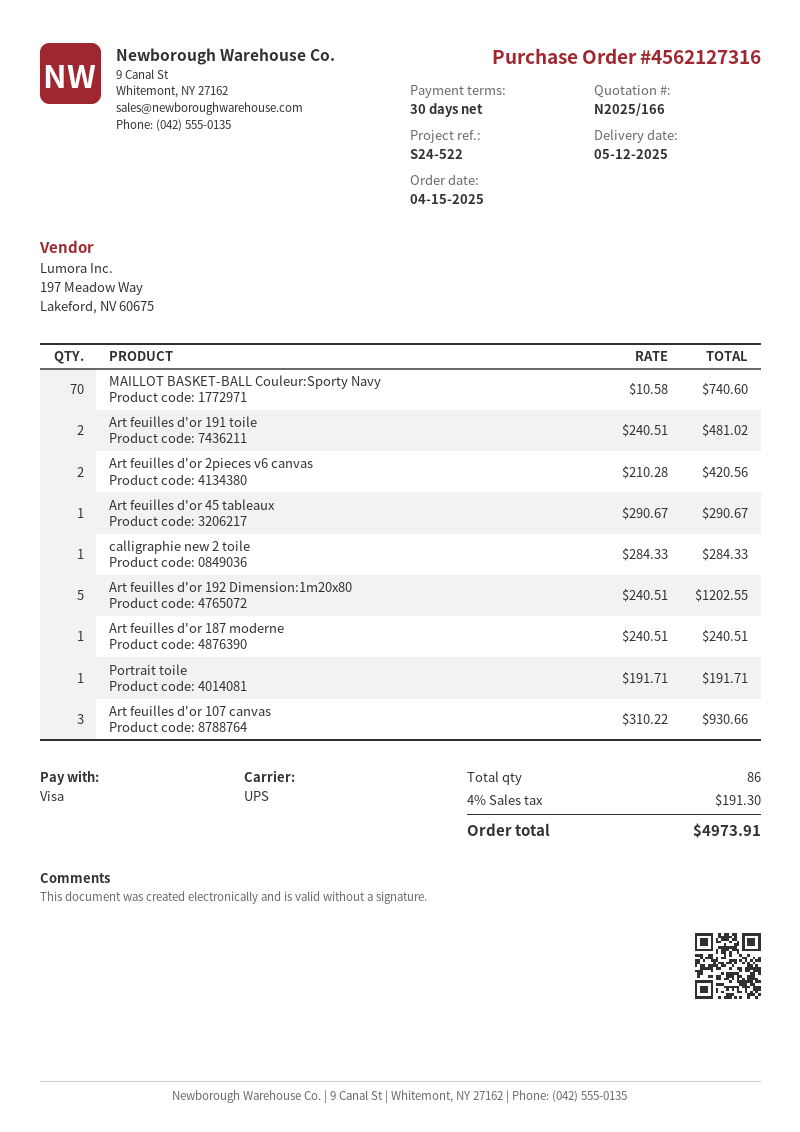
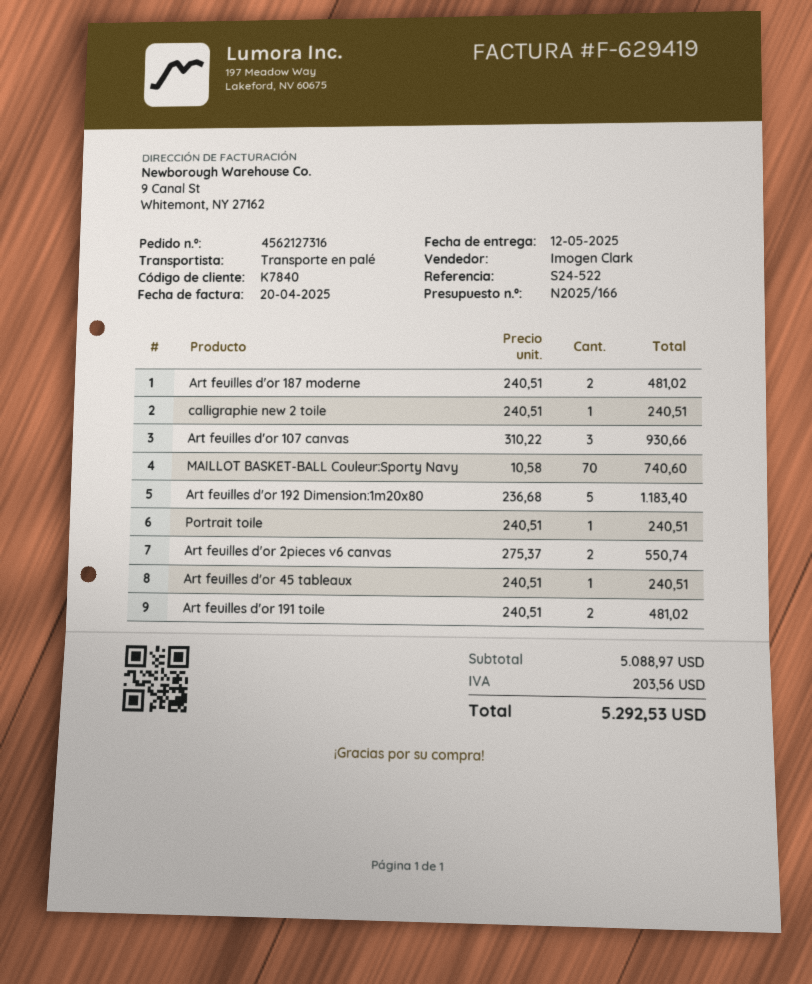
shipping method: UPS -> pallet freight
Art feuilles d'or 2pieces v6 canvas: 2 x 210.28 = 420.56 -> 2 x 275.37 = 550.74
Art feuilles d'or 45 tableaux: 1 x 290.67 = 290.67 -> 1 x 240.51 = 240.51
calligraphie new 2 toile: 1 x 284.33 = 284.33 -> 1 x 240.51 = 240.51
Art feuilles d'or 192 Dimension:1m20x80: 5 x 240.51 = 1202.55 -> 5 x 236.68 = 1183.40
Art feuilles d'or 187 moderne: 1 x 240.51 = 240.51 -> 2 x 240.51 = 481.02
Portrait toile: 1 x 191.71 = 191.71 -> 1 x 240.51 = 240.51
tax: 191.30 -> 203.56
total: 4973.91 -> 5292.53

